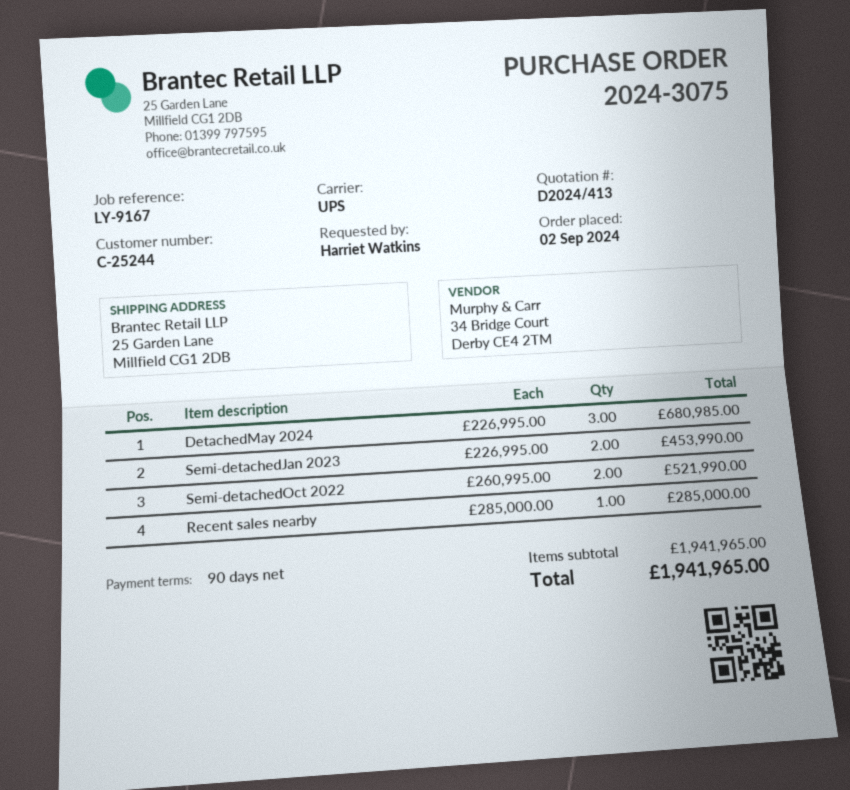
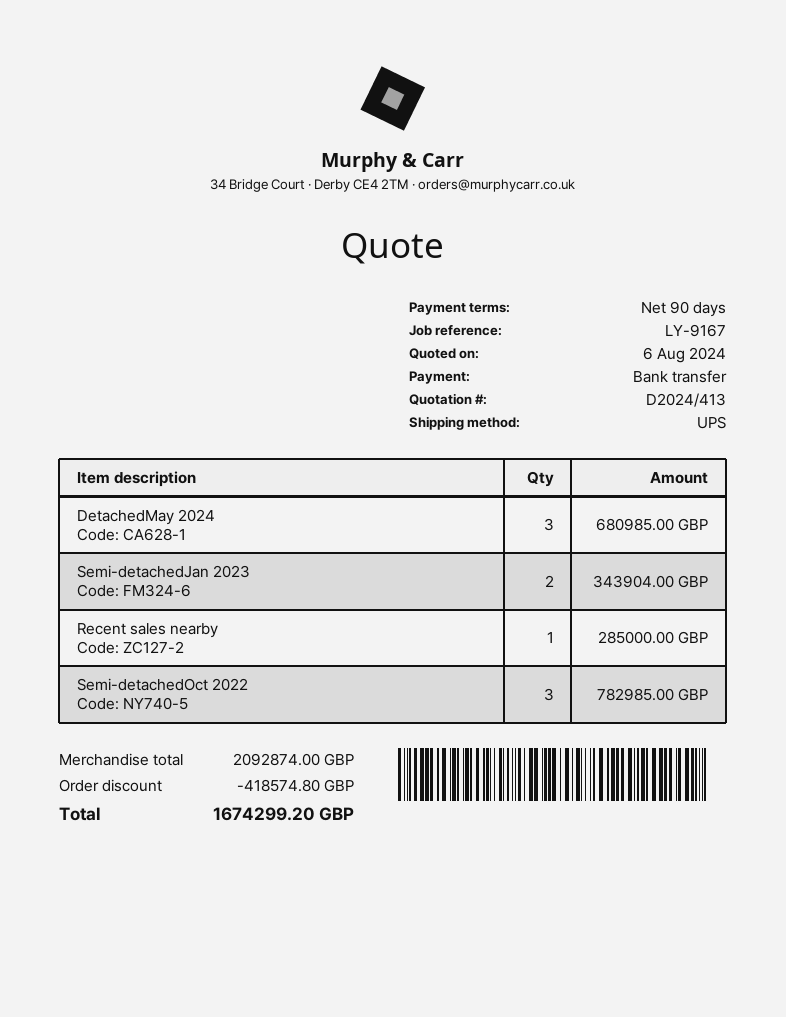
Semi-detachedJan 2023: 2 for 453990.00 -> 2 for 343904.00
Semi-detachedOct 2022: 2 for 521990.00 -> 3 for 782985.00
subtotal: 1941965.00 -> 2092874.00
discount: none -> 418574.80
total: 1941965.00 -> 1674299.20

